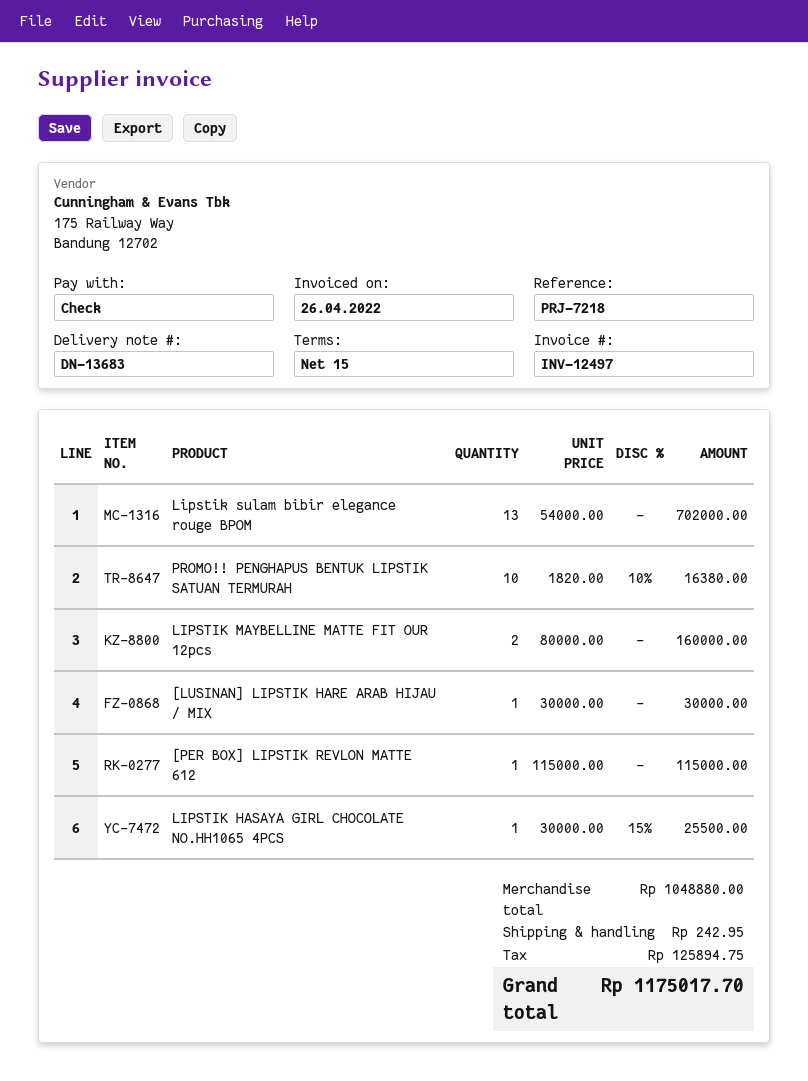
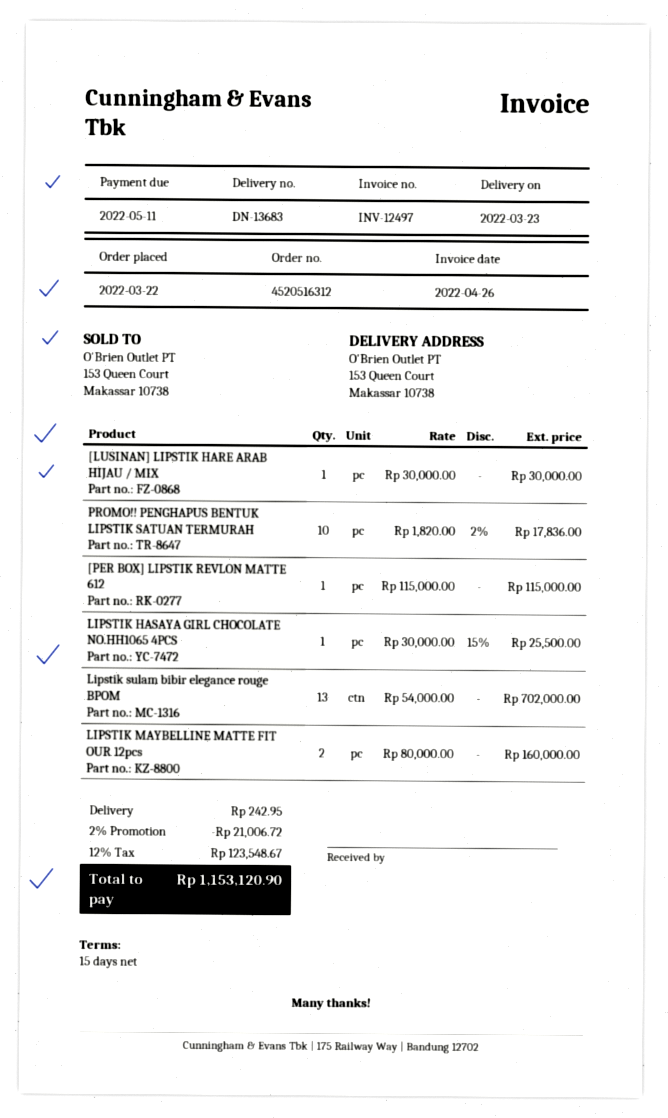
PROMO!! PENGHAPUS BENTUK LIPSTIK SATUAN TERMURAH: 10 x 1820.00 - 10% = 16380.00 -> 10 x 1820.00 - 2% = 17836.00
discount: none -> 2% = 21006.72
tax: 125894.75 -> 123548.67
total: 1175017.70 -> 1153120.90

